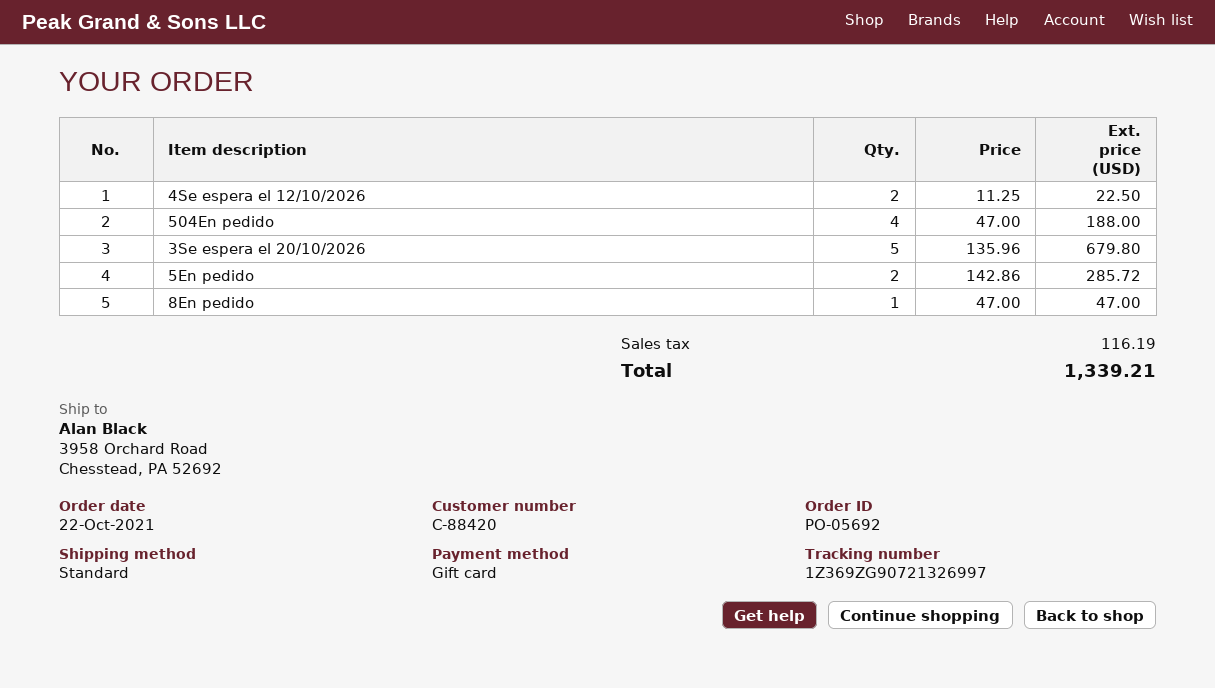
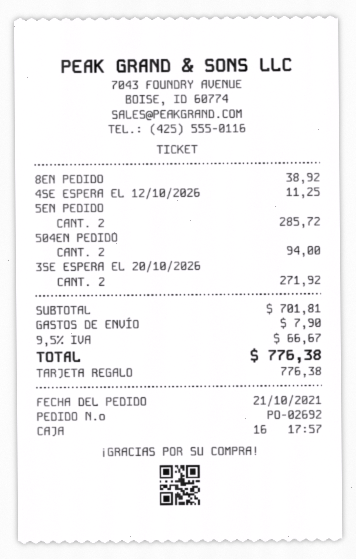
order number: PO-05692 -> PO-02692
order date: 2021-10-22 -> 2021-10-21
4Se espera el 12/10/2026: 2 for 22.50 -> 1 for 11.25
504En pedido: 4 for 188.00 -> 2 for 94.00
3Se espera el 20/10/2026: 5 for 679.80 -> 2 for 271.92
8En pedido: 1 for 47.00 -> 1 for 38.92
shipping: none -> 7.90
tax: 116.19 -> 66.67
total: 1339.21 -> 776.38

